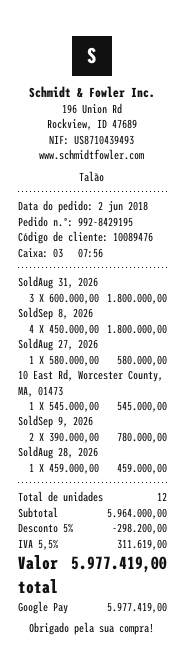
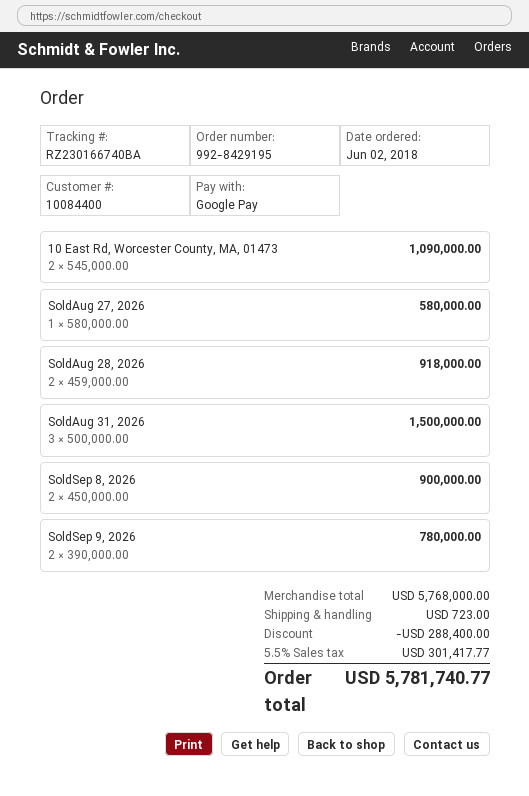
customer number: 10089476 -> 10084400
SoldAug 31, 2026: 3 x 600000.00 = 1800000.00 -> 3 x 500000.00 = 1500000.00
SoldSep 8, 2026: 4 x 450000.00 = 1800000.00 -> 2 x 450000.00 = 900000.00
10 East Rd, Worcester County, MA, 01473: 1 x 545000.00 = 545000.00 -> 2 x 545000.00 = 1090000.00
SoldAug 28, 2026: 1 x 459000.00 = 459000.00 -> 2 x 459000.00 = 918000.00
subtotal: 5964000.00 -> 5768000.00
discount: 298200.00 -> 288400.00
shipping: none -> 723.00
tax: 5.5% = 311619.00 -> 5.5% = 301417.77
total: 5977419.00 -> 5781740.77

